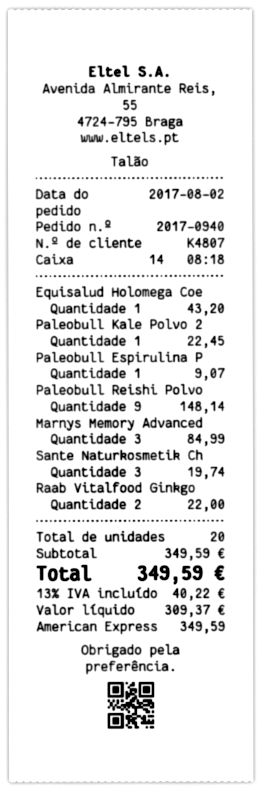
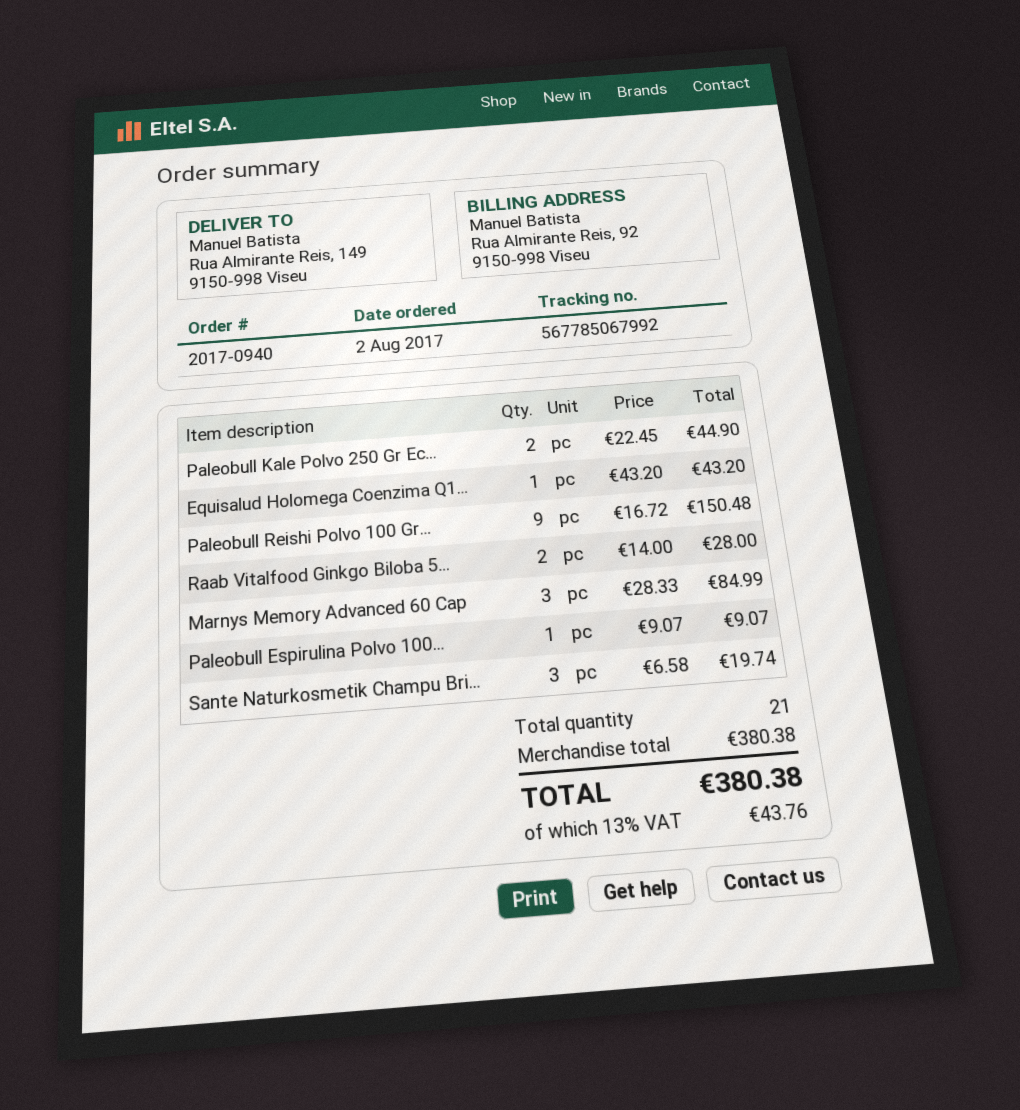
Paleobull Kale Polvo 2: 1 for 22.45 -> 2 for 44.90
Paleobull Reishi Polvo: 9 for 148.14 -> 9 for 150.48
Raab Vitalfood Ginkgo: 2 for 22.00 -> 2 for 28.00
total quantity: 20 -> 21
subtotal: 349.59 -> 380.38
tax: 13% = 40.22 -> 13% = 43.76
total: 349.59 -> 380.38

